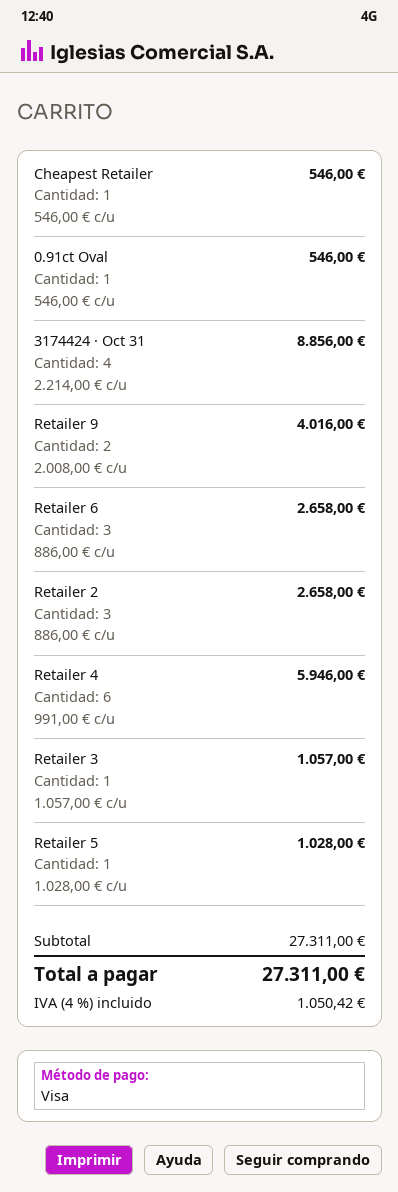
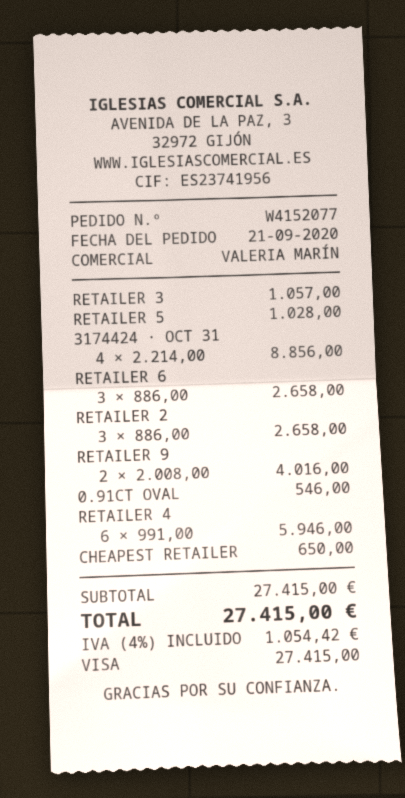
Cheapest Retailer: 1 x 546.00 = 546.00 -> 1 x 650.00 = 650.00
subtotal: 27311.00 -> 27415.00
tax: 4% = 1050.42 -> 4% = 1054.42
total: 27311.00 -> 27415.00

